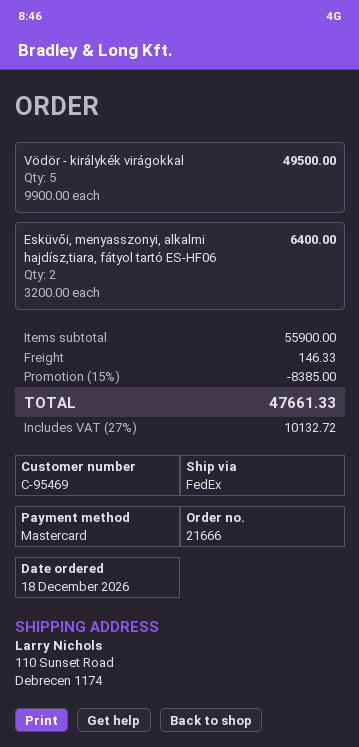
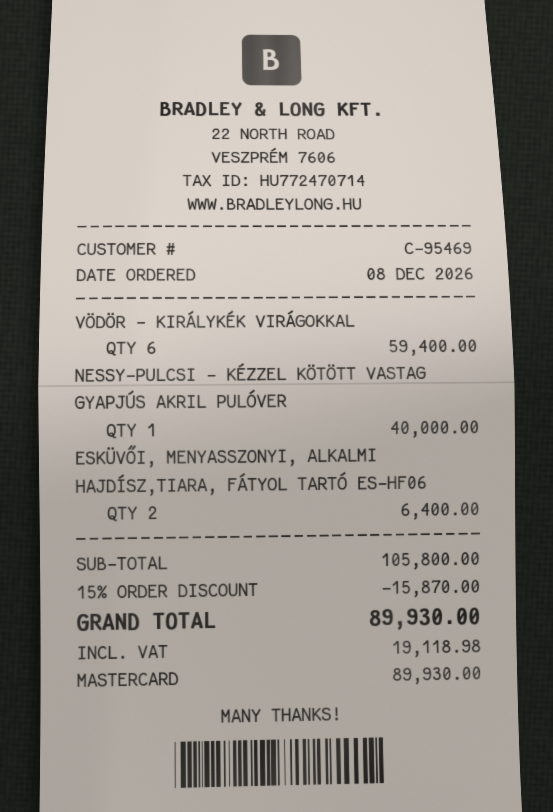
order date: 2026-12-18 -> 2026-12-08
Vödör - királykék virágokkal: 5 for 49500.00 -> 6 for 59400.00
NESSY-PULCSI - KÉZZEL KÖTÖTT VASTAG GYAPJÚS AKRIL PULÓVER: none -> 1 for 40000.00
subtotal: 55900.00 -> 105800.00
discount: 15% = 8385.00 -> 15% = 15870.00
shipping: 146.33 -> none
tax: 10132.72 -> 19118.98
total: 47661.33 -> 89930.00

